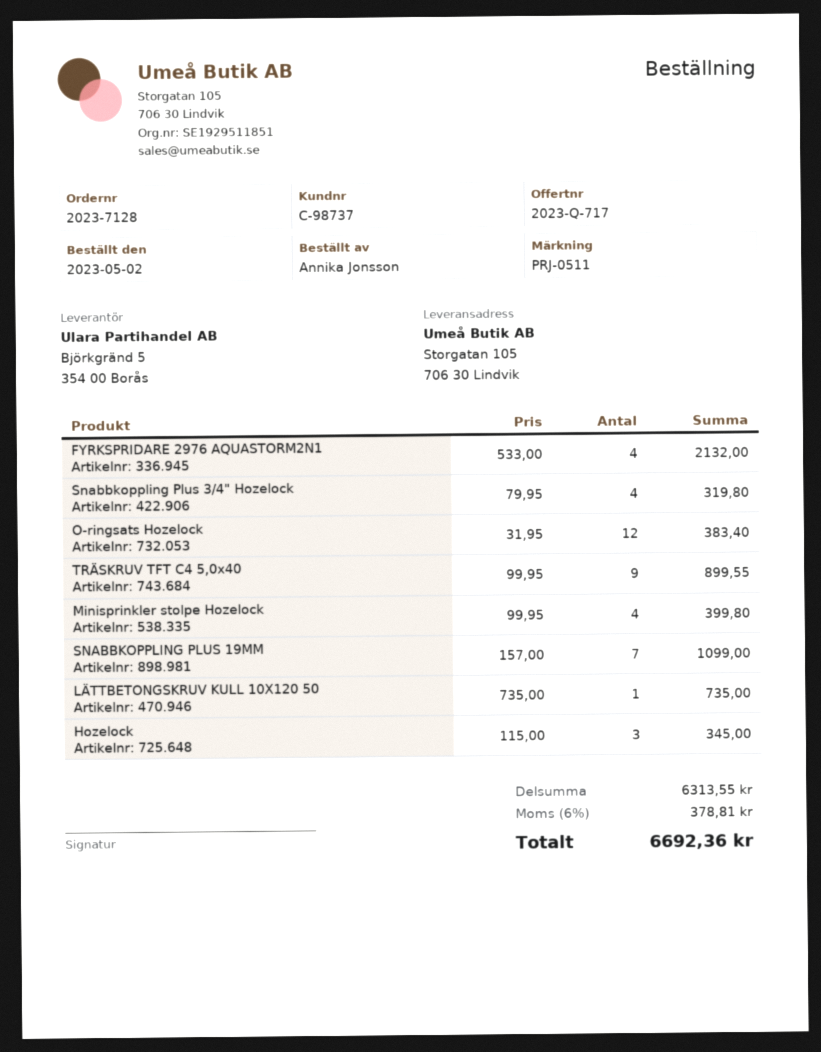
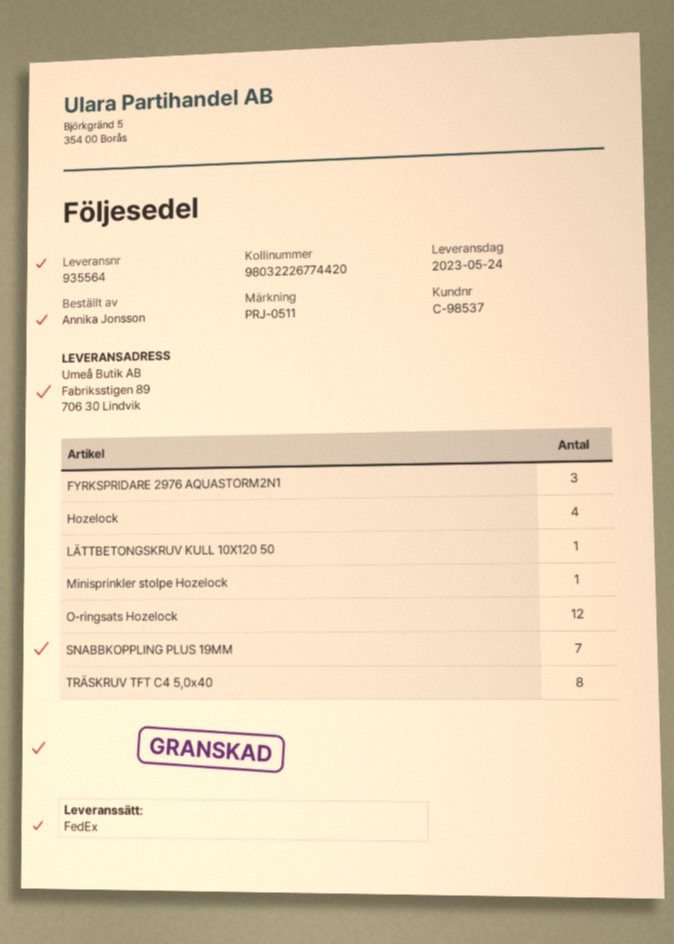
customer number: C-98737 -> C-98537
ship to: Storgatan 105, 706 30 Lindvik -> Fabriksstigen 89, 706 30 Lindvik
FYRKSPRIDARE 2976 AQUASTORM2N1: 4 -> 3
Snabbkoppling Plus 3/4" Hozelock: 4 -> none
TRÄSKRUV TFT C4 5,0x40: 9 -> 8
Minisprinkler stolpe Hozelock: 4 -> 1
Hozelock: 3 -> 4

